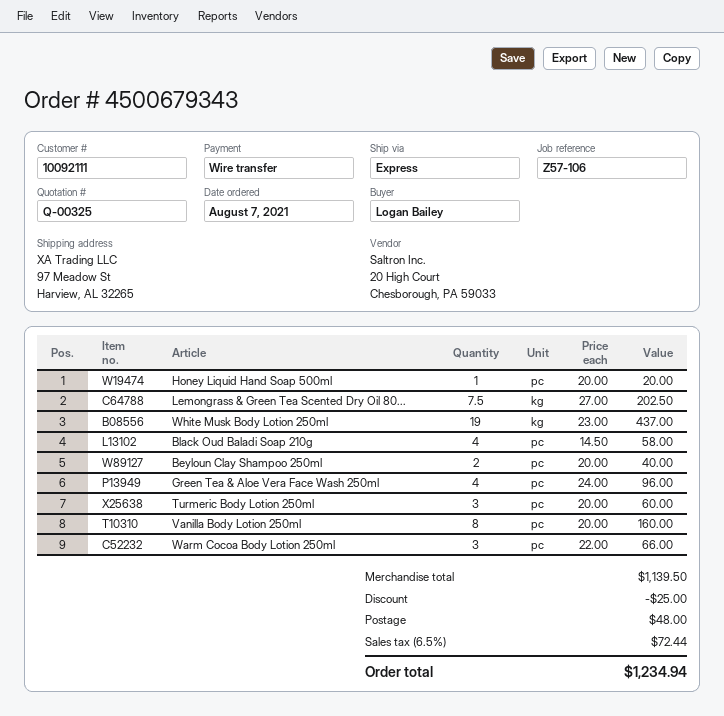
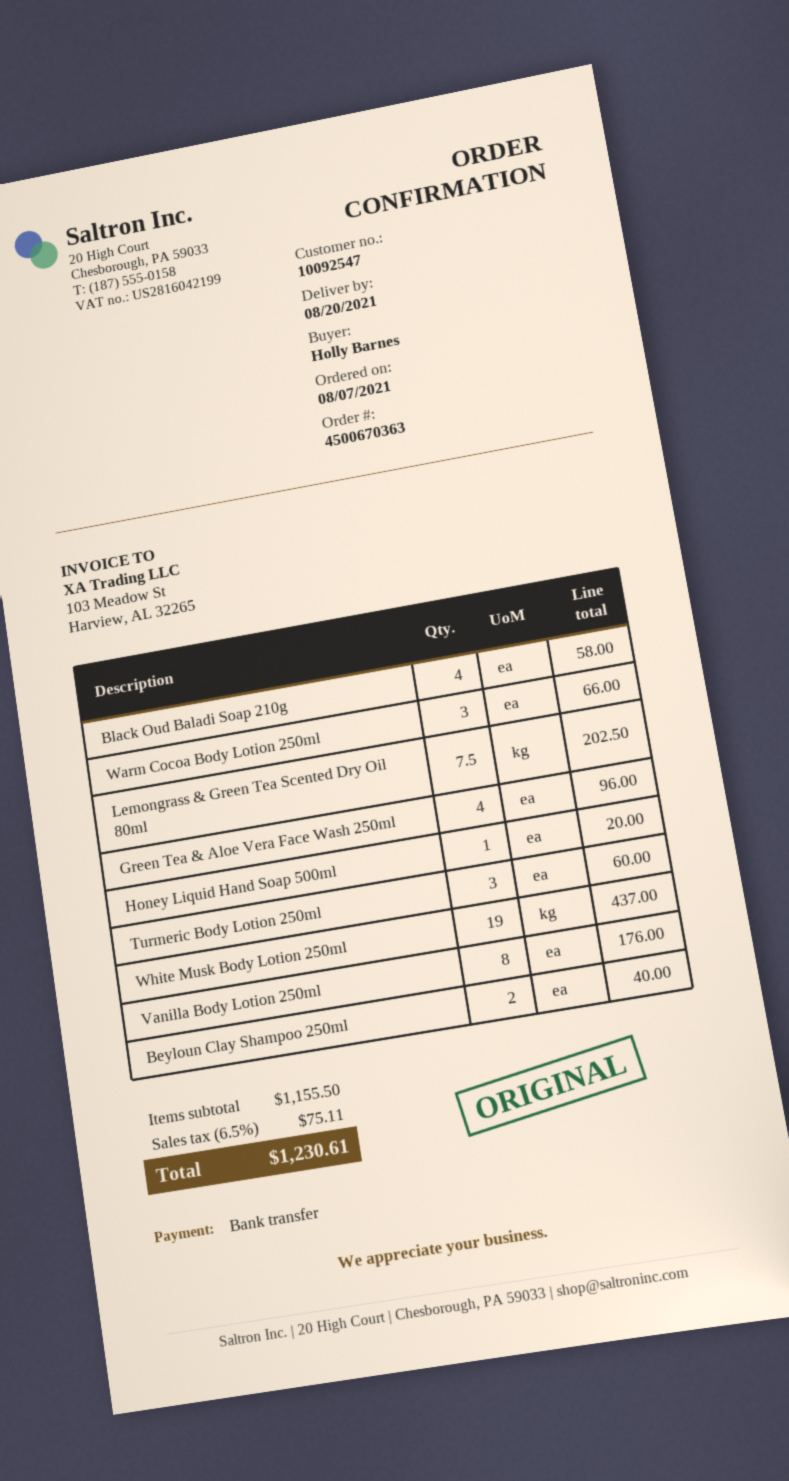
order number: 4500679343 -> 4500670363
customer number: 10092111 -> 10092547
ordered by: Logan Bailey -> Holly Barnes
Vanilla Body Lotion 250ml: 8 for 160.00 -> 8 for 176.00
subtotal: 1139.50 -> 1155.50
discount: 25.00 -> none
shipping: 48.00 -> none
tax: 6.5% = 72.44 -> 6.5% = 75.11
total: 1234.94 -> 1230.61

